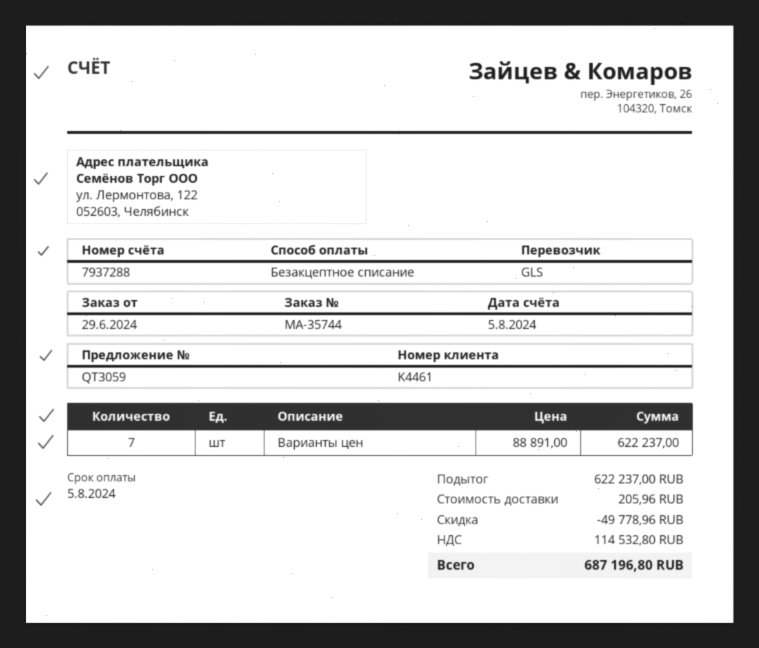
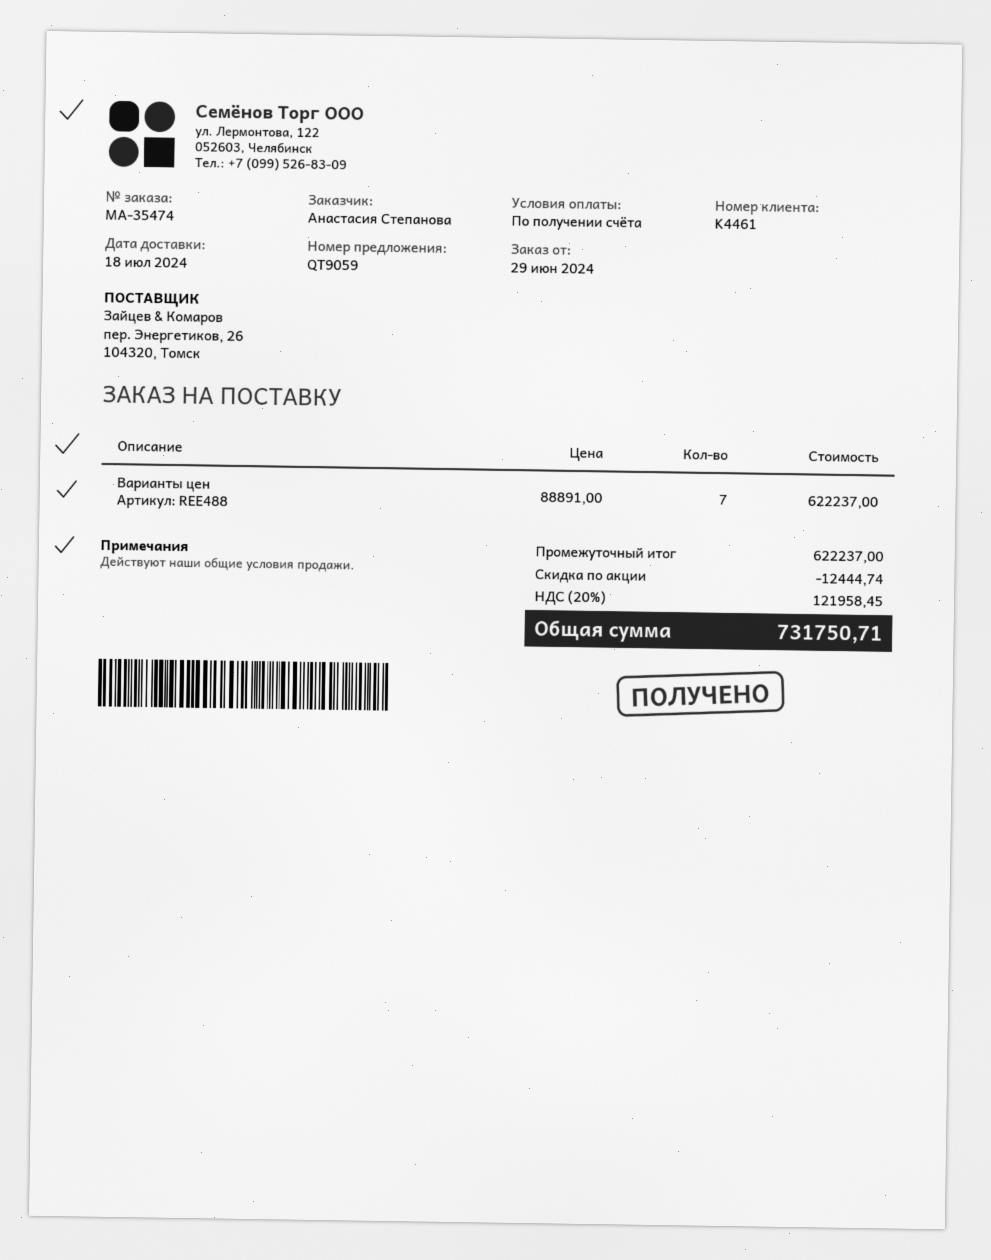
quote number: QT3059 -> QT9059
order number: MA-35744 -> MA-35474
discount: 49778.96 -> 12444.74
shipping: 205.96 -> none
tax: 114532.80 -> 121958.45
total: 687196.80 -> 731750.71

